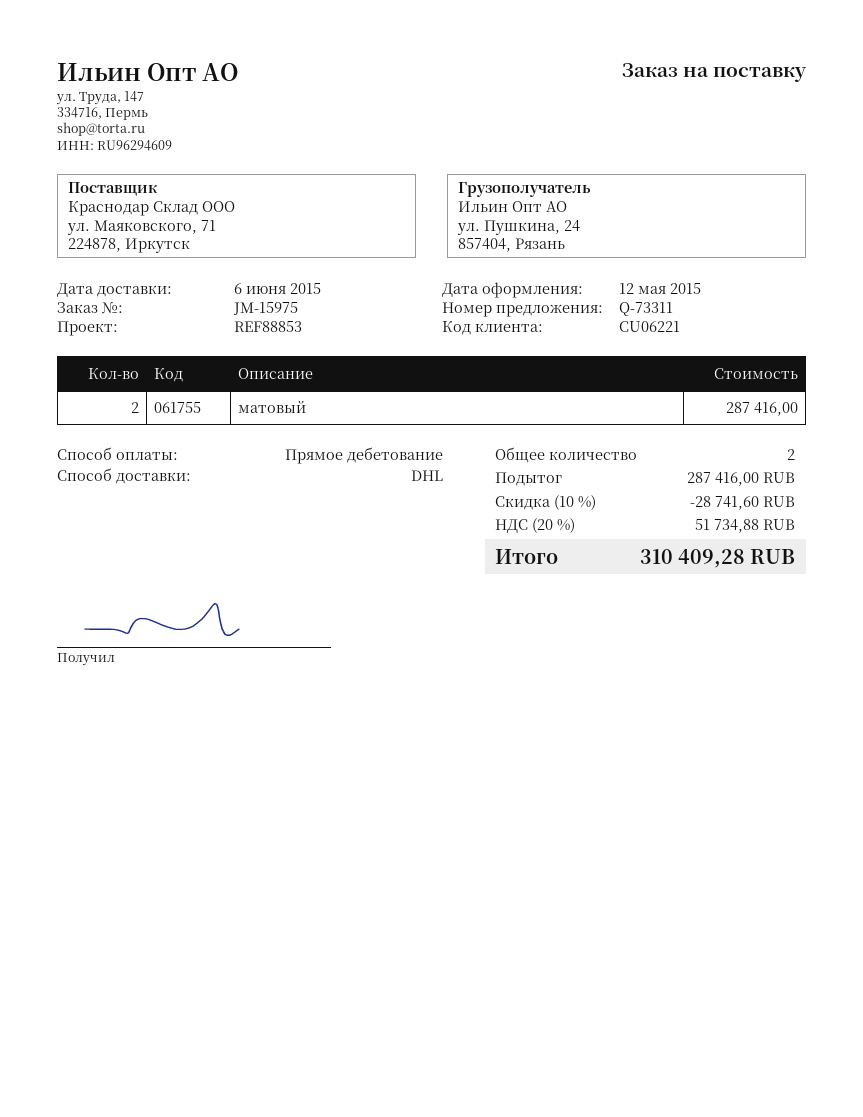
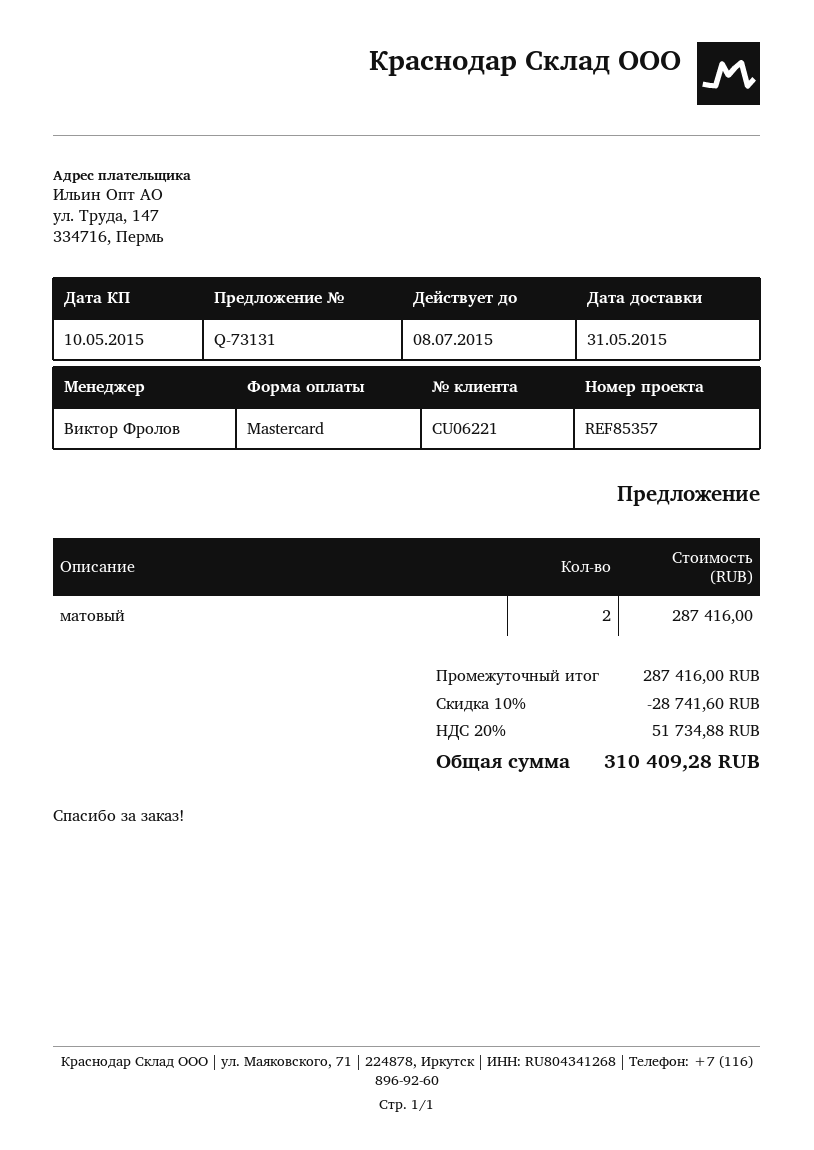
quote number: Q-73311 -> Q-73131
delivery date: 2015-06-06 -> 2015-05-31
reference: REF88853 -> REF85357
payment method: direct debit -> Mastercard

